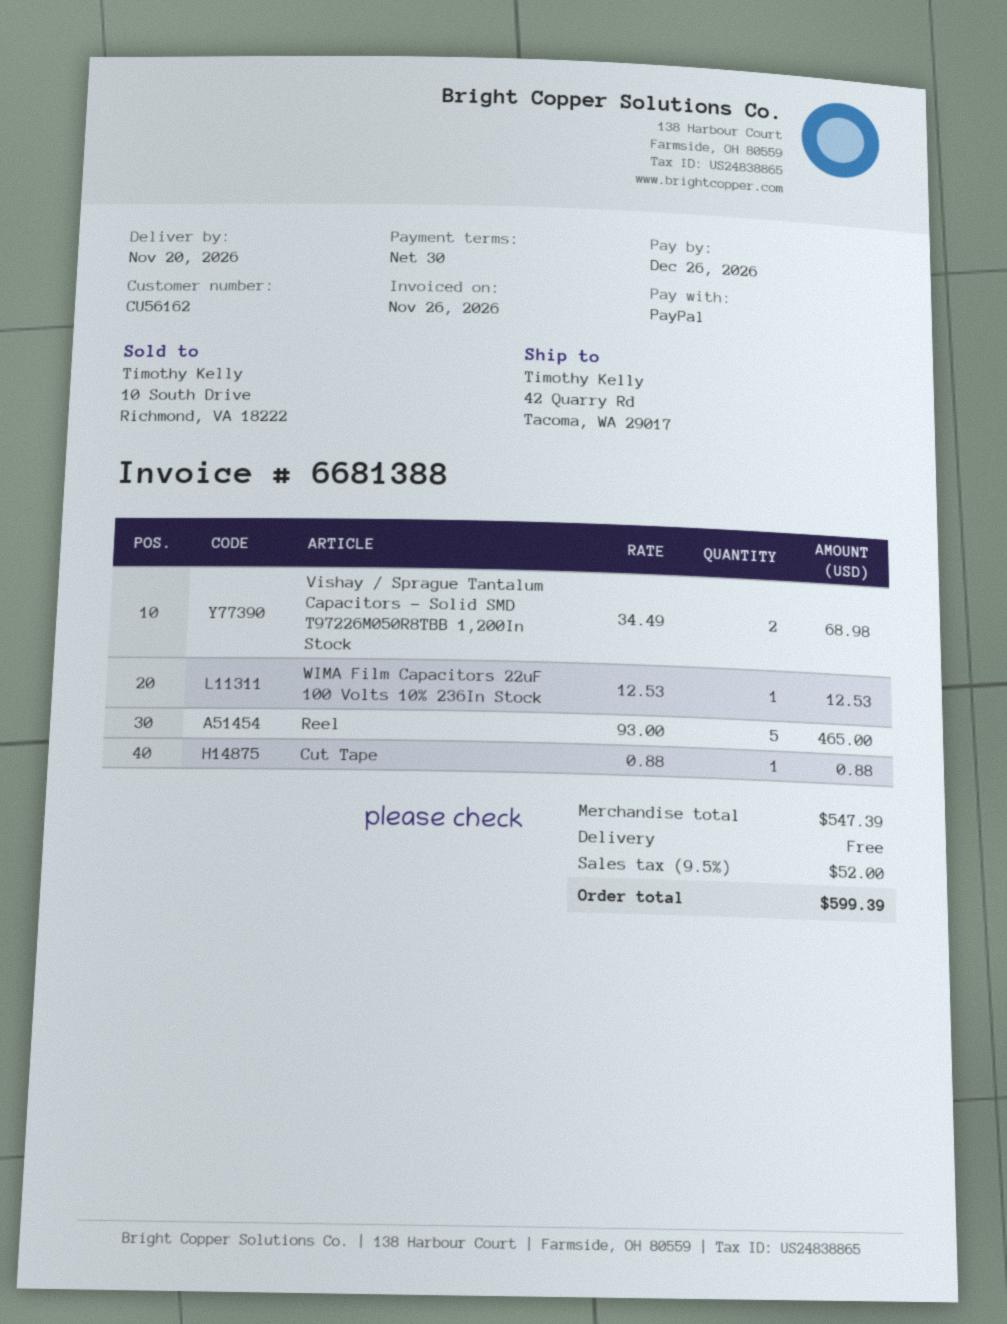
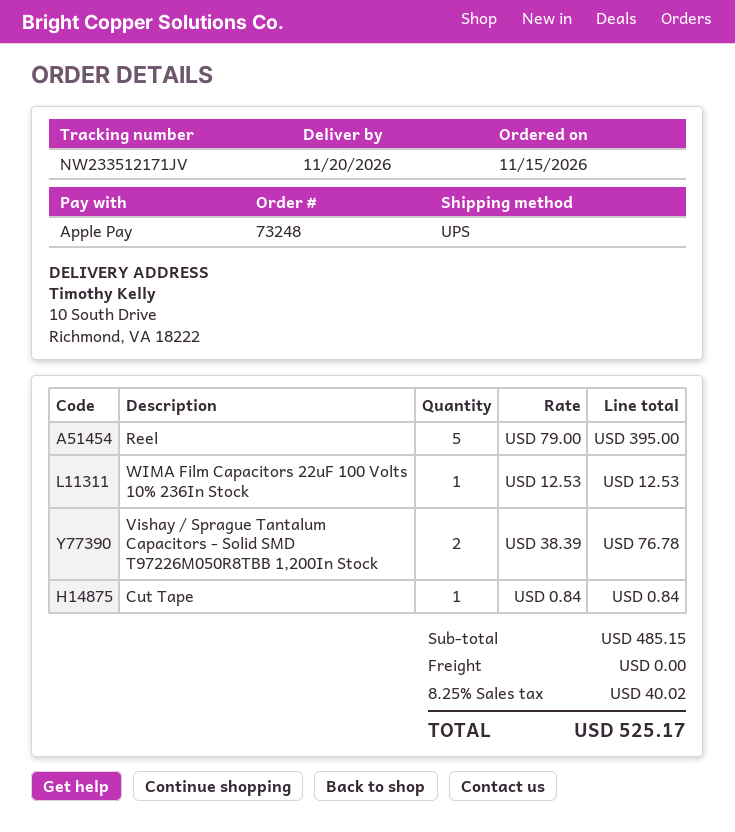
payment method: PayPal -> Apple Pay
ship to: 42 Quarry Rd, Tacoma, WA 29017 -> 10 South Drive, Richmond, VA 18222
Vishay / Sprague Tantalum Capacitors - Solid SMD T97226M050R8TBB 1,200In Stock: 2 x 34.49 = 68.98 -> 2 x 38.39 = 76.78
Reel: 5 x 93.00 = 465.00 -> 5 x 79.00 = 395.00
Cut Tape: 1 x 0.88 = 0.88 -> 1 x 0.84 = 0.84
subtotal: 547.39 -> 485.15
tax: 9.5% = 52.00 -> 8.25% = 40.02
total: 599.39 -> 525.17

